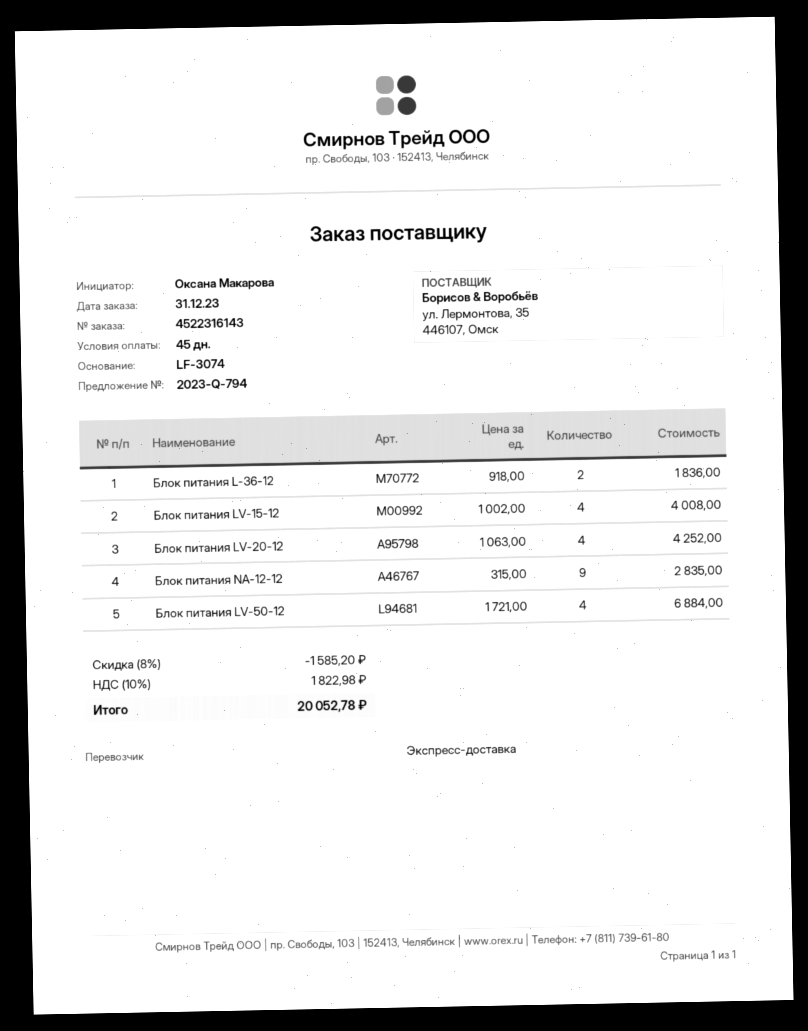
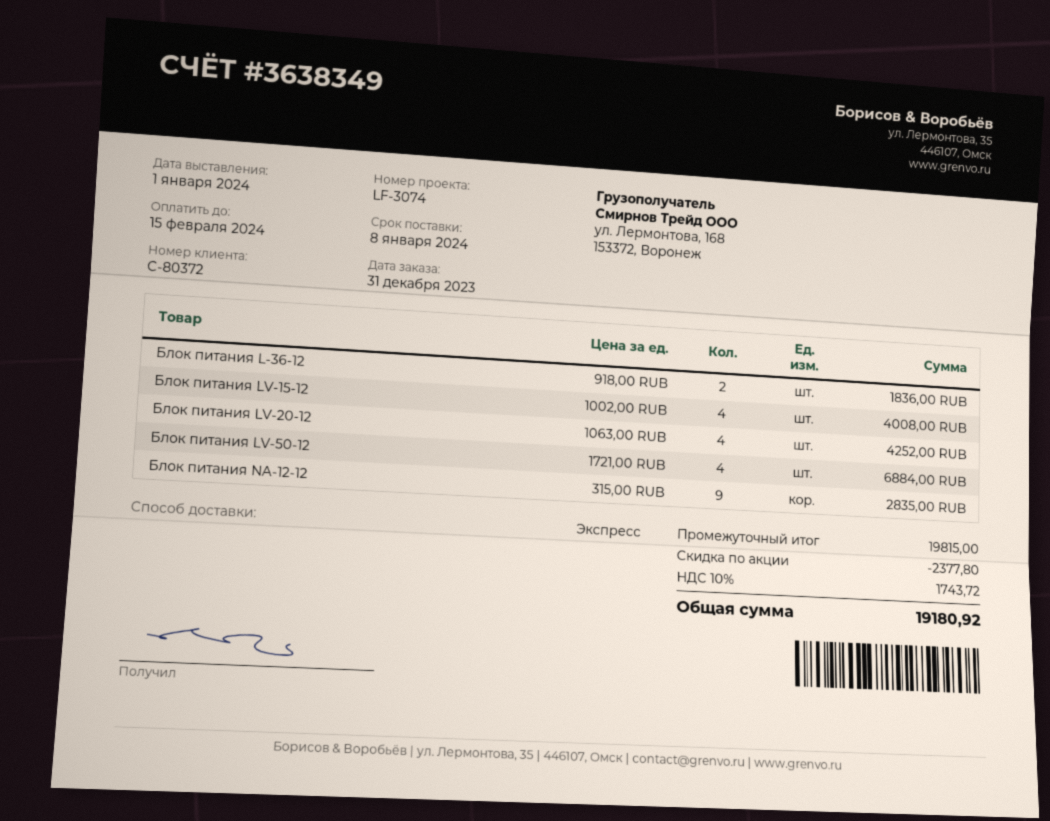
discount: 1585.20 -> 2377.80
tax: 10% = 1822.98 -> 10% = 1743.72
total: 20052.78 -> 19180.92

